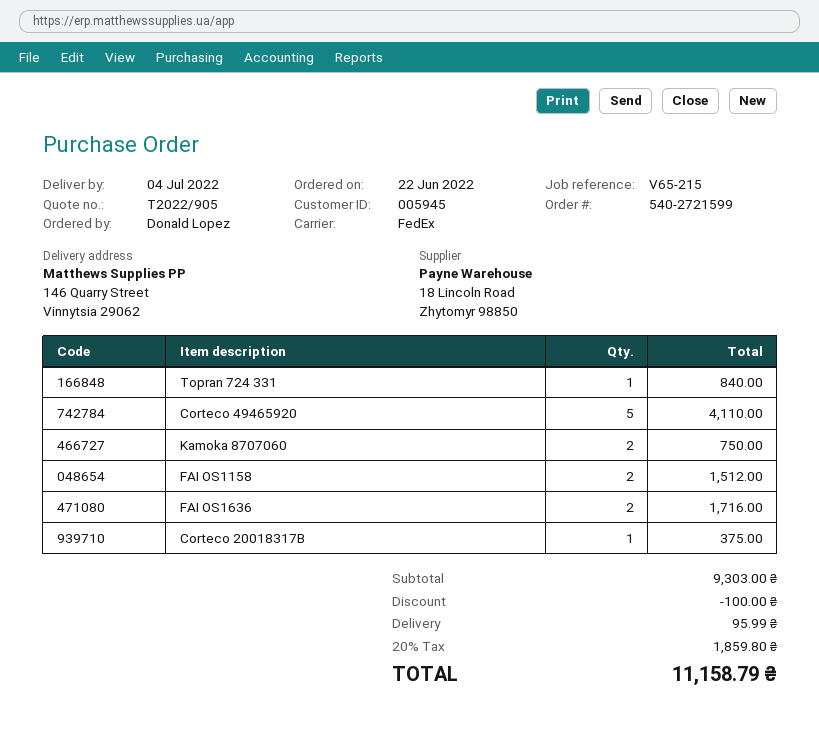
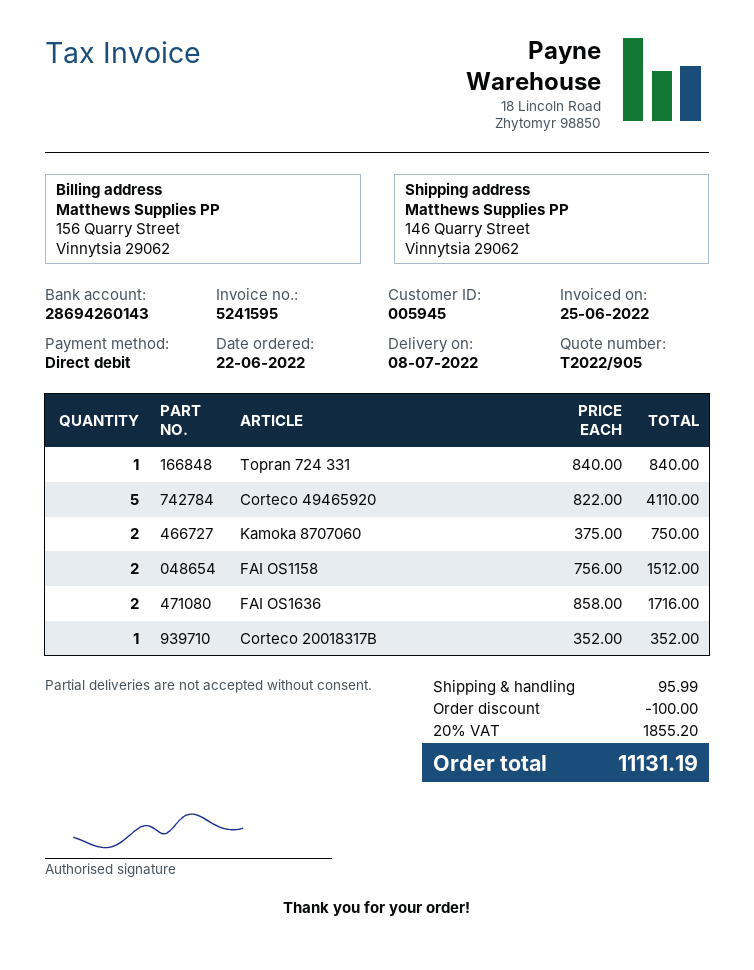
delivery date: 2022-07-04 -> 2022-07-08
Corteco 20018317B: 1 for 375.00 -> 1 for 352.00
tax: 20% = 1859.80 -> 20% = 1855.20
total: 11158.79 -> 11131.19

